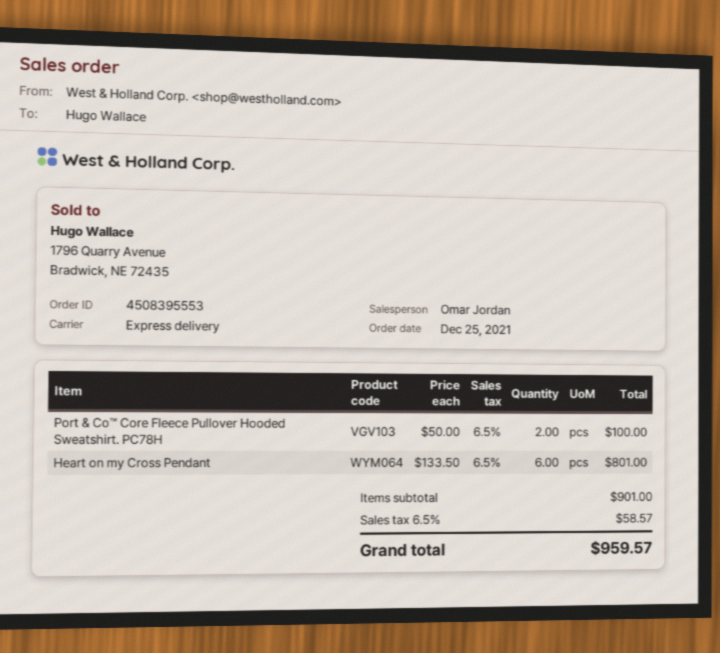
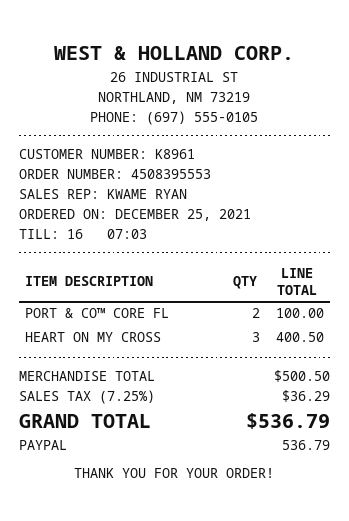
sales rep: Omar Jordan -> KWAME RYAN
Heart on my Cross Pendant: 6 for 801.00 -> 3 for 400.50
subtotal: 901.00 -> 500.50
tax: 6.5% = 58.57 -> 7.25% = 36.29
total: 959.57 -> 536.79

